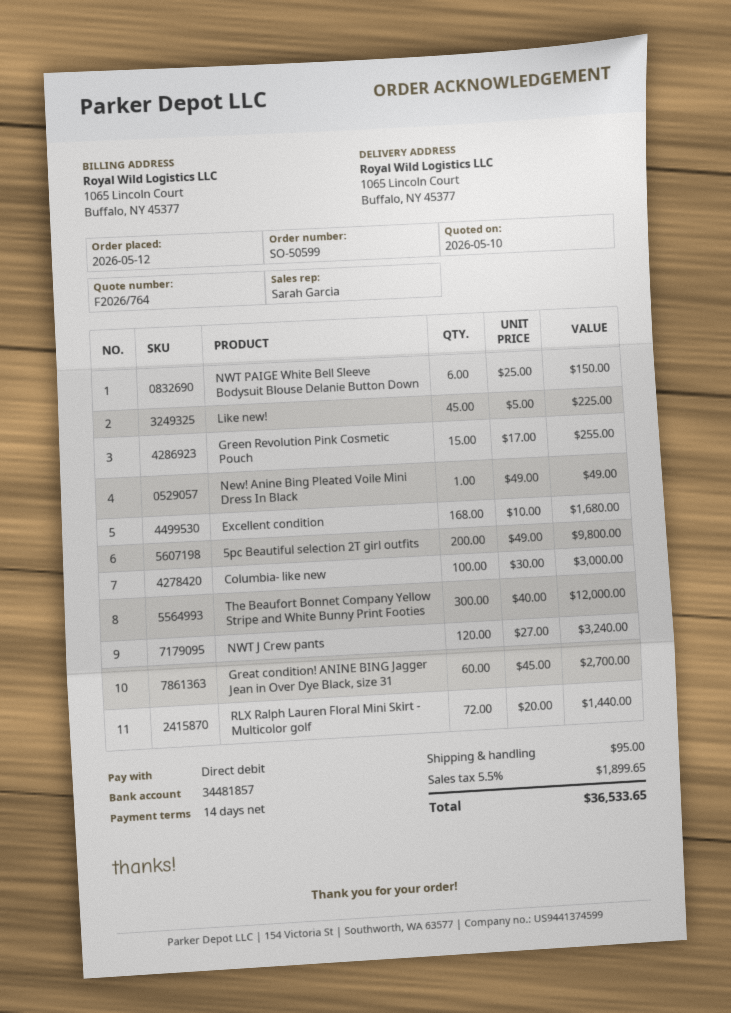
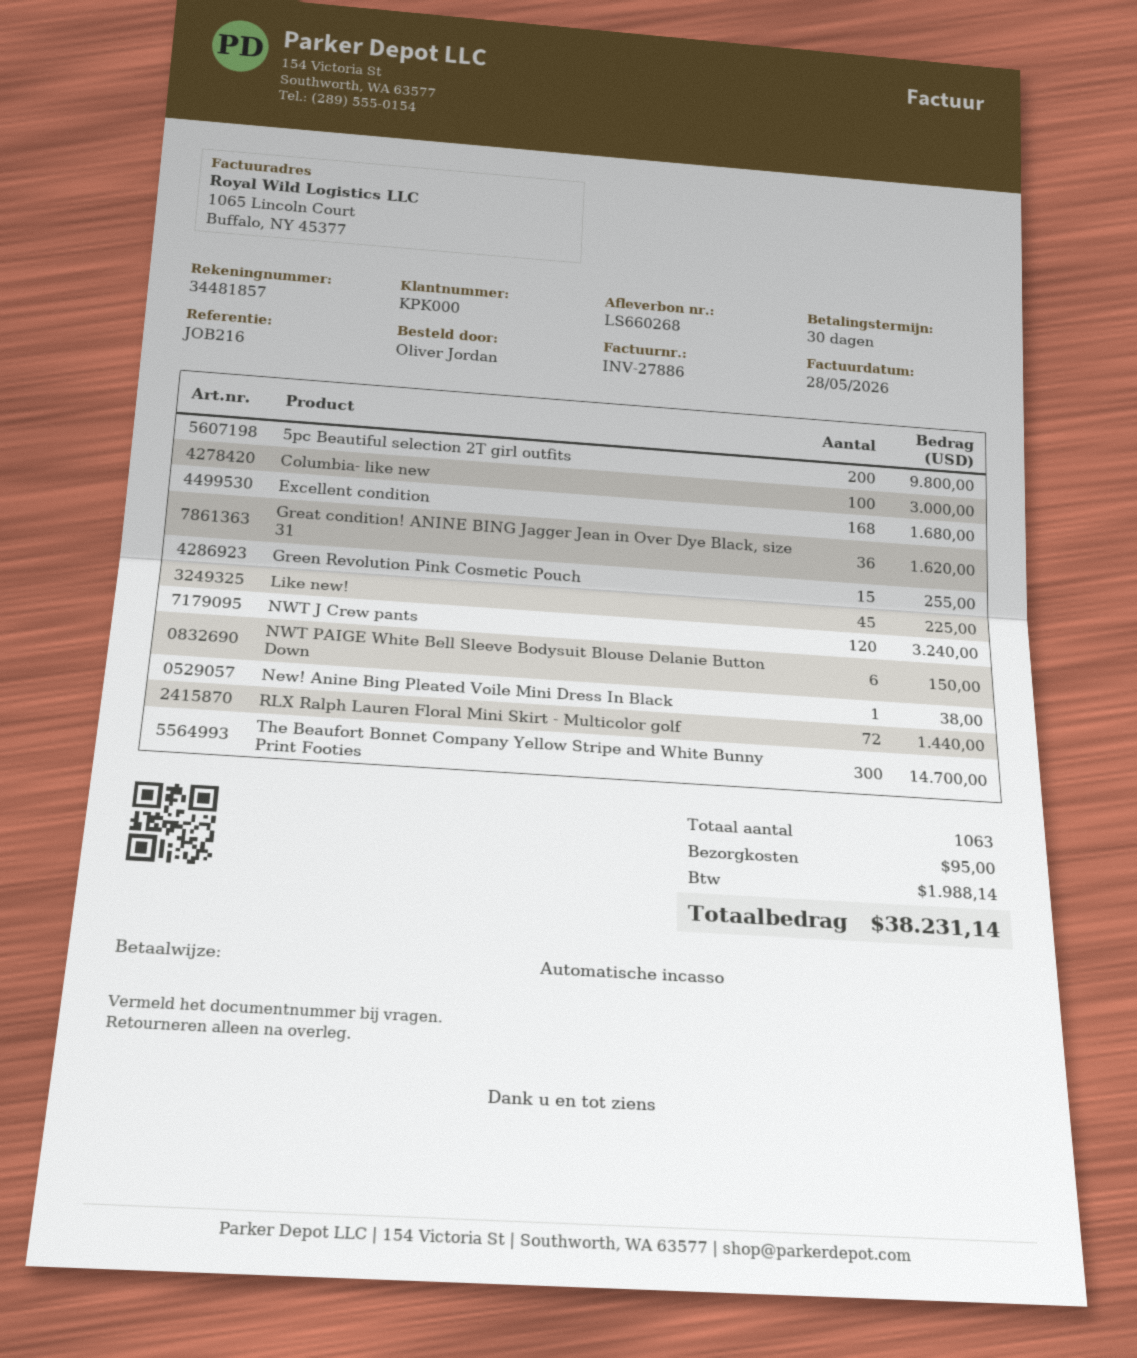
payment terms: 14 days -> 30 days
New! Anine Bing Pleated Voile Mini Dress In Black: 1 for 49.00 -> 1 for 38.00
The Beaufort Bonnet Company Yellow Stripe and White Bunny Print Footies: 300 for 12000.00 -> 300 for 14700.00
Great condition! ANINE BING Jagger Jean in Over Dye Black, size 31: 60 for 2700.00 -> 36 for 1620.00
tax: 1899.65 -> 1988.14
total: 36533.65 -> 38231.14

